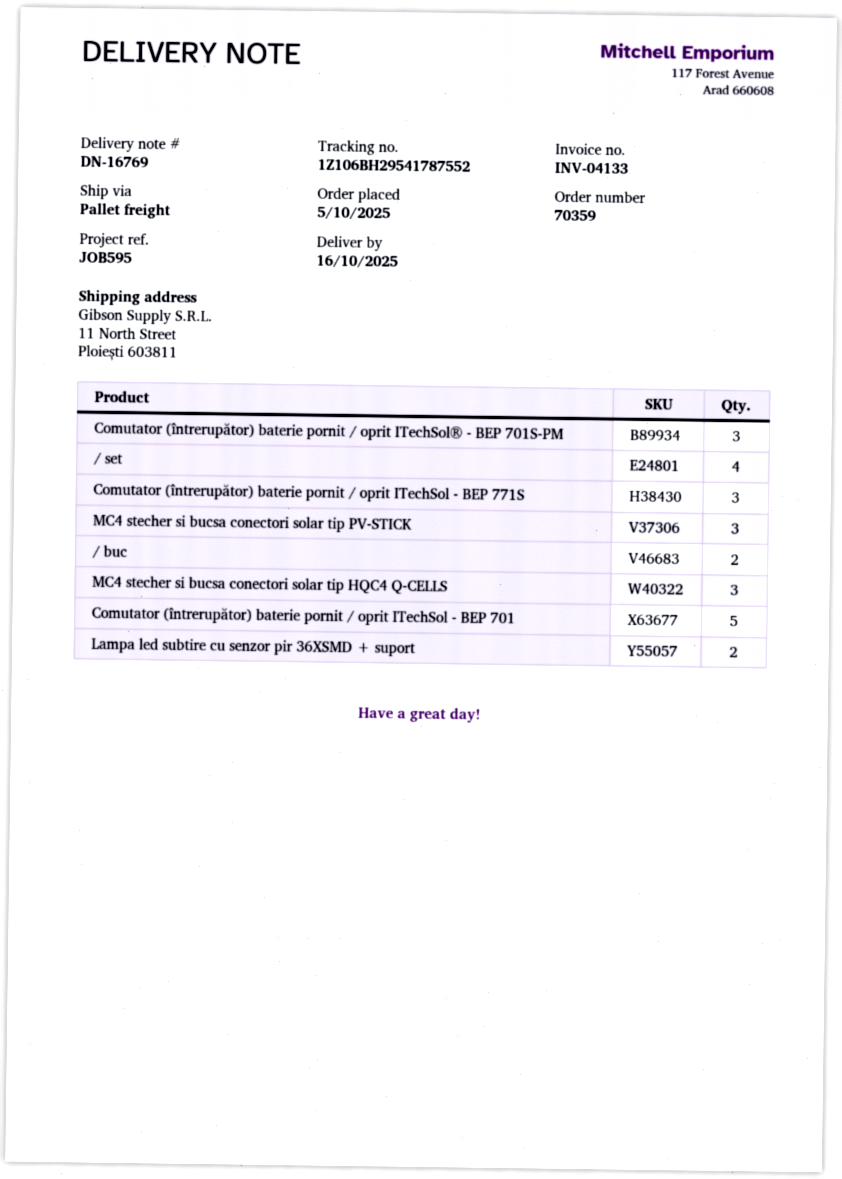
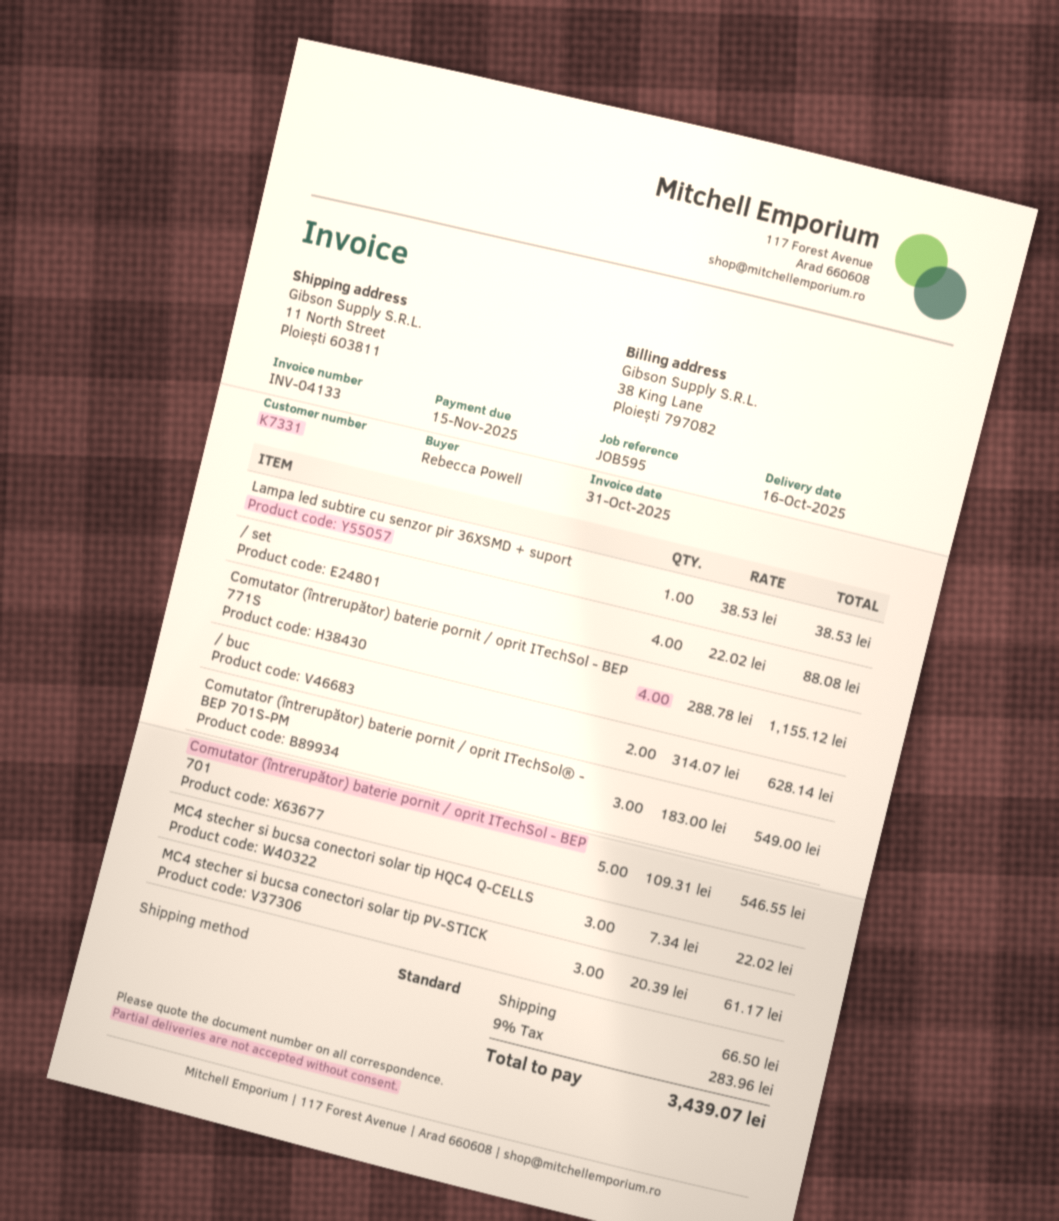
shipping method: pallet freight -> standard
Comutator (întrerupător) baterie pornit / oprit ITechSol - BEP 771S: 3 -> 4
Lampa led subtire cu senzor pir 36XSMD + suport: 2 -> 1

